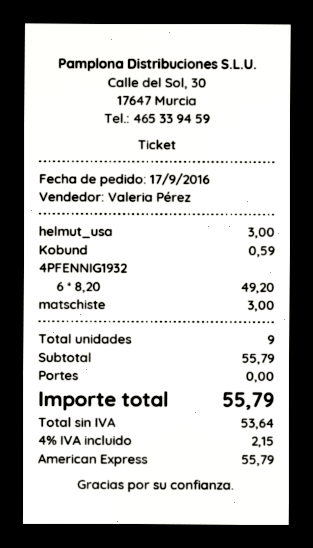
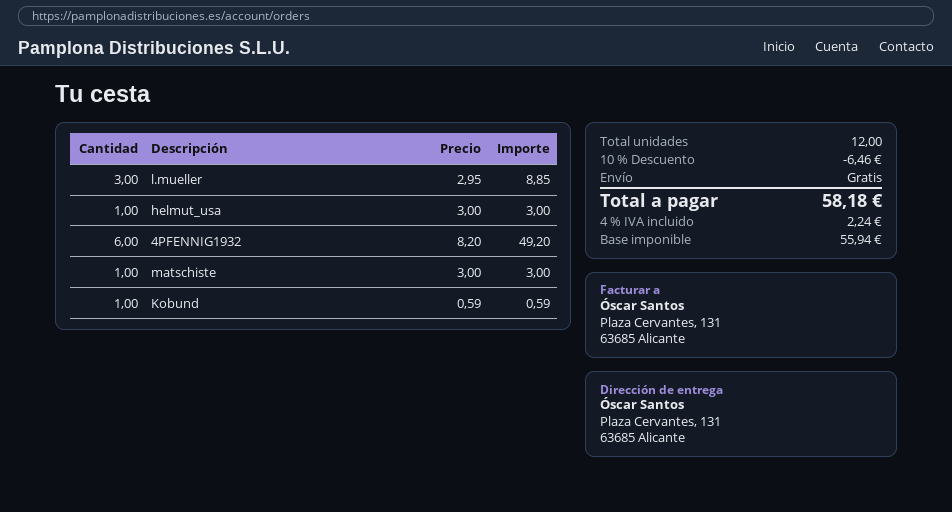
l.mueller: none -> 3 x 2.95 = 8.85
total quantity: 9 -> 12
discount: none -> 10% = 6.46
net: 53.64 -> 55.94
tax: 4% = 2.15 -> 4% = 2.24
total: 55.79 -> 58.18

